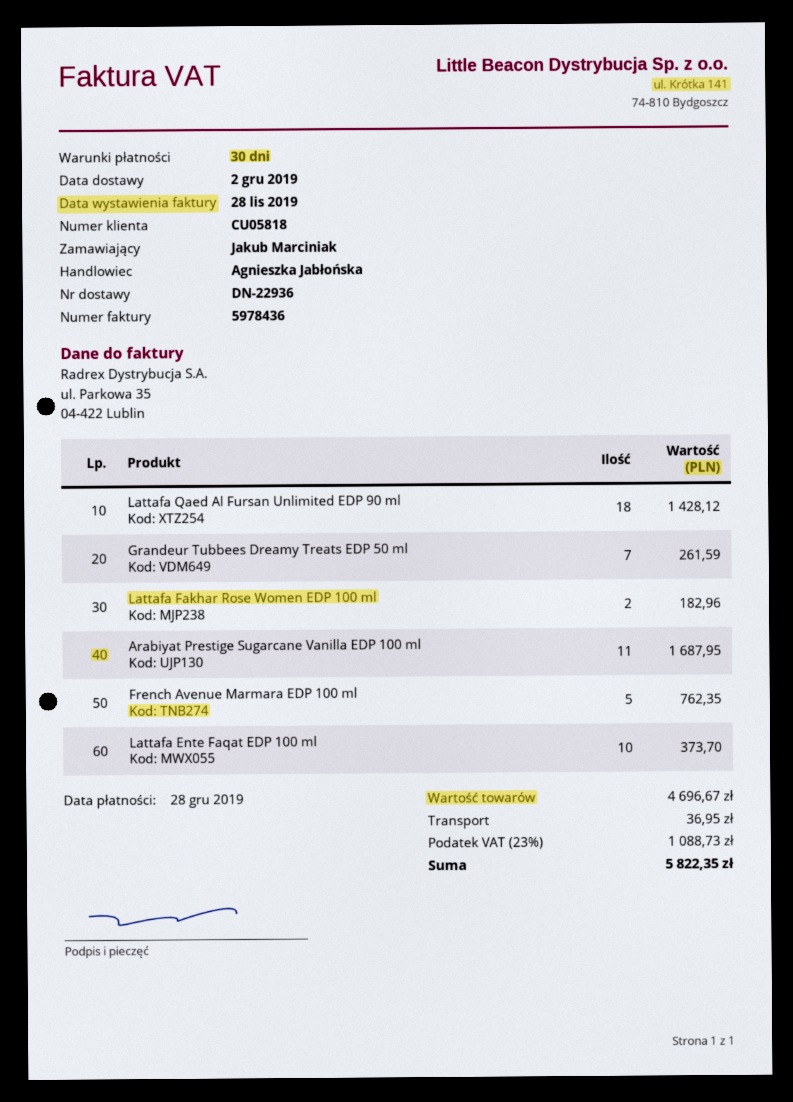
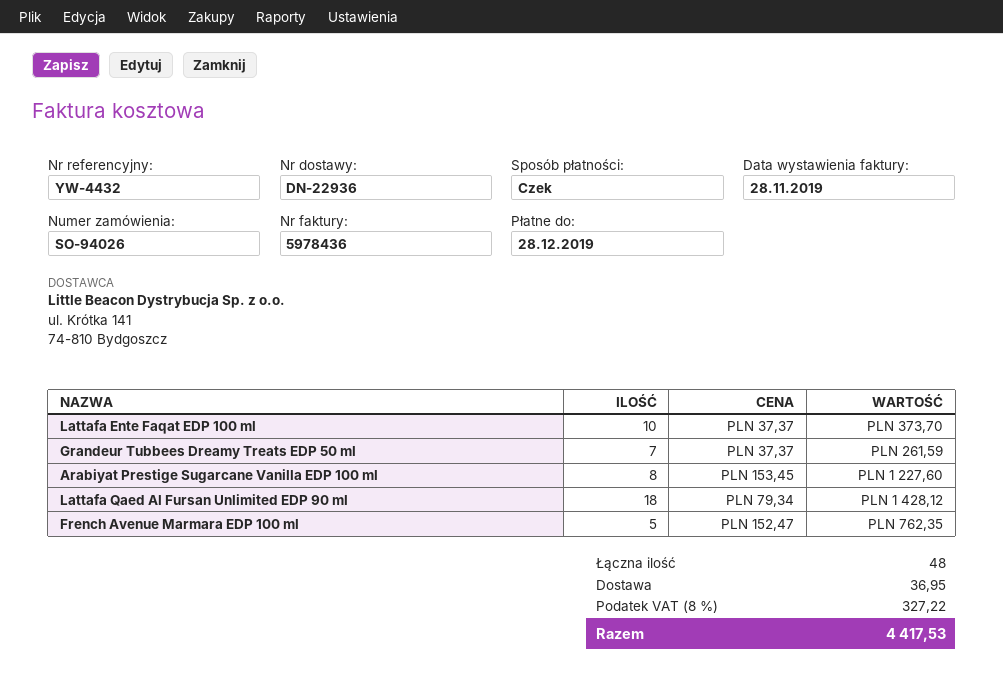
Lattafa Fakhar Rose Women EDP 100 ml: 2 for 182.96 -> none
Arabiyat Prestige Sugarcane Vanilla EDP 100 ml: 11 for 1687.95 -> 8 for 1227.60
tax: 23% = 1088.73 -> 8% = 327.22
total: 5822.35 -> 4417.53

